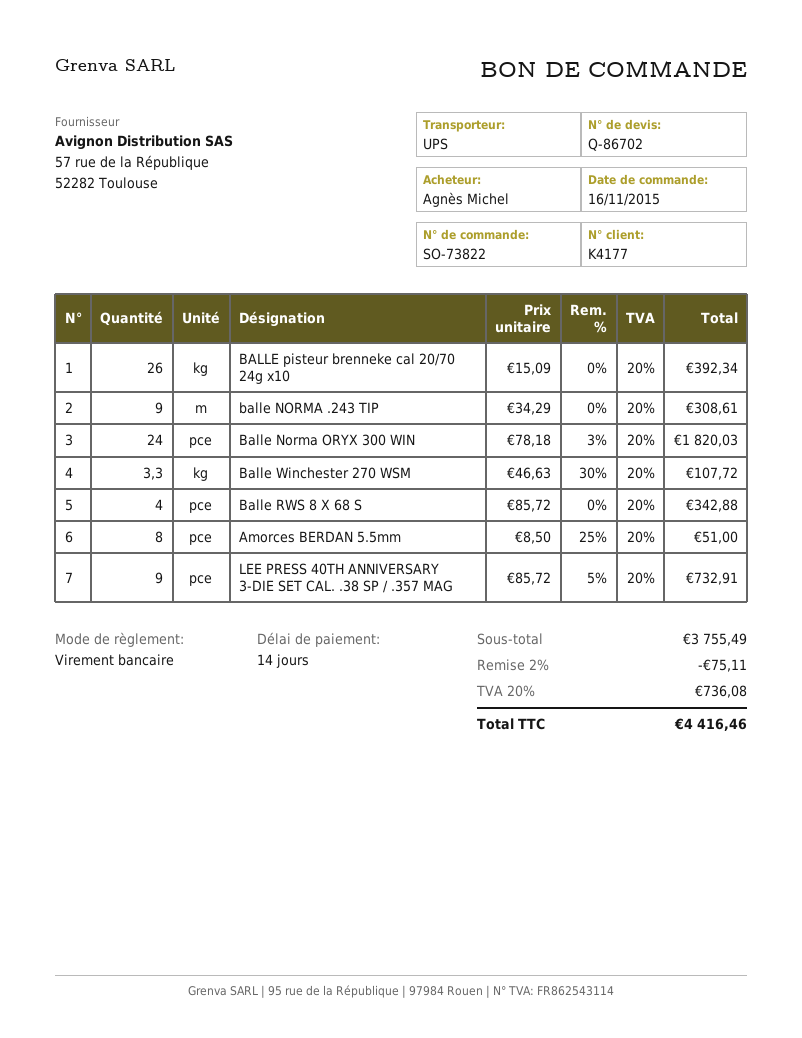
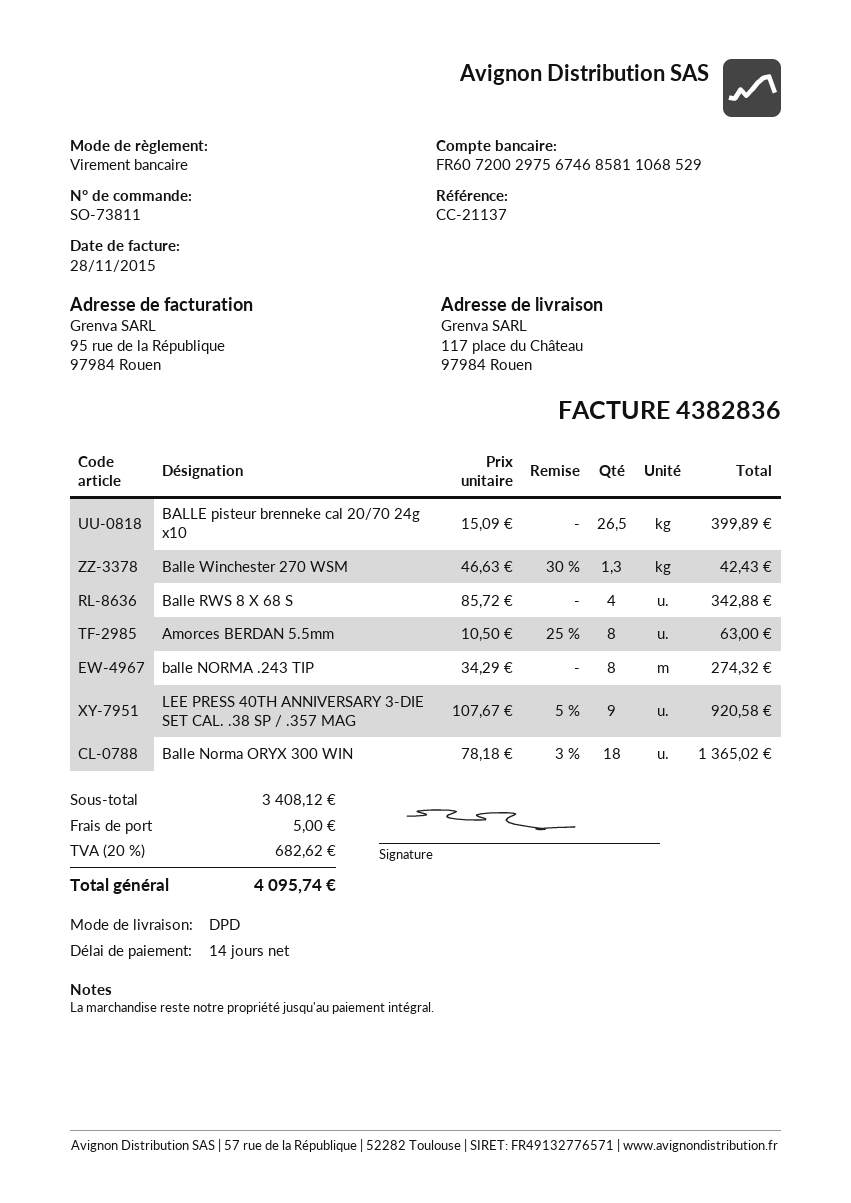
order number: SO-73822 -> SO-73811
shipping method: UPS -> DPD
BALLE pisteur brenneke cal 20/70 24g x10: 26 x 15.09 = 392.34 -> 26.5 x 15.09 = 399.89
balle NORMA .243 TIP: 9 x 34.29 = 308.61 -> 8 x 34.29 = 274.32
Balle Norma ORYX 300 WIN: 24 x 78.18 - 3% = 1820.03 -> 18 x 78.18 - 3% = 1365.02
Balle Winchester 270 WSM: 3.3 x 46.63 - 30% = 107.72 -> 1.3 x 46.63 - 30% = 42.43
Amorces BERDAN 5.5mm: 8 x 8.50 - 25% = 51.00 -> 8 x 10.50 - 25% = 63.00
LEE PRESS 40TH ANNIVERSARY 3-DIE SET CAL. .38 SP / .357 MAG: 9 x 85.72 - 5% = 732.91 -> 9 x 107.67 - 5% = 920.58
subtotal: 3755.49 -> 3408.12
discount: 2% = 75.11 -> none
shipping: none -> 5.00
tax: 20% = 736.08 -> 20% = 682.62
total: 4416.46 -> 4095.74

